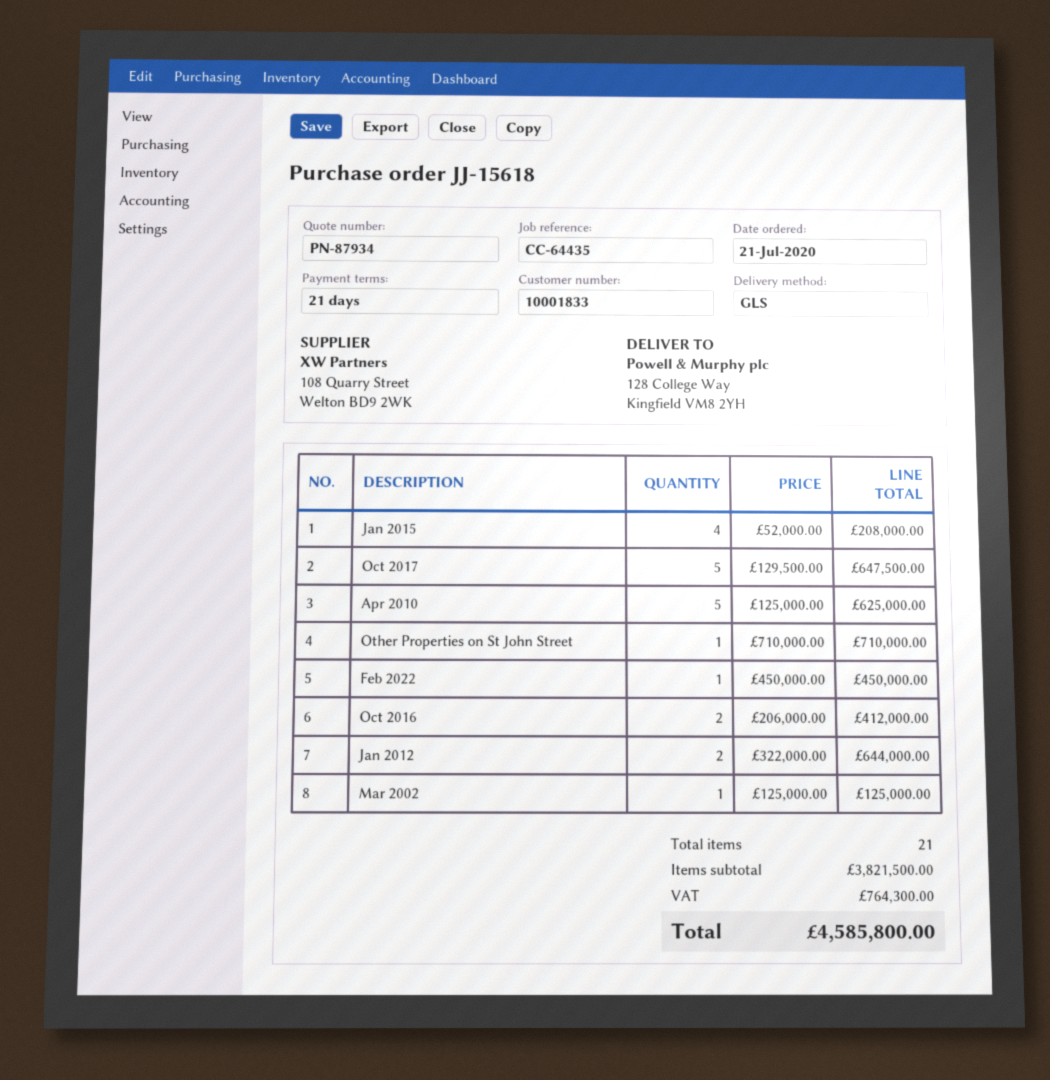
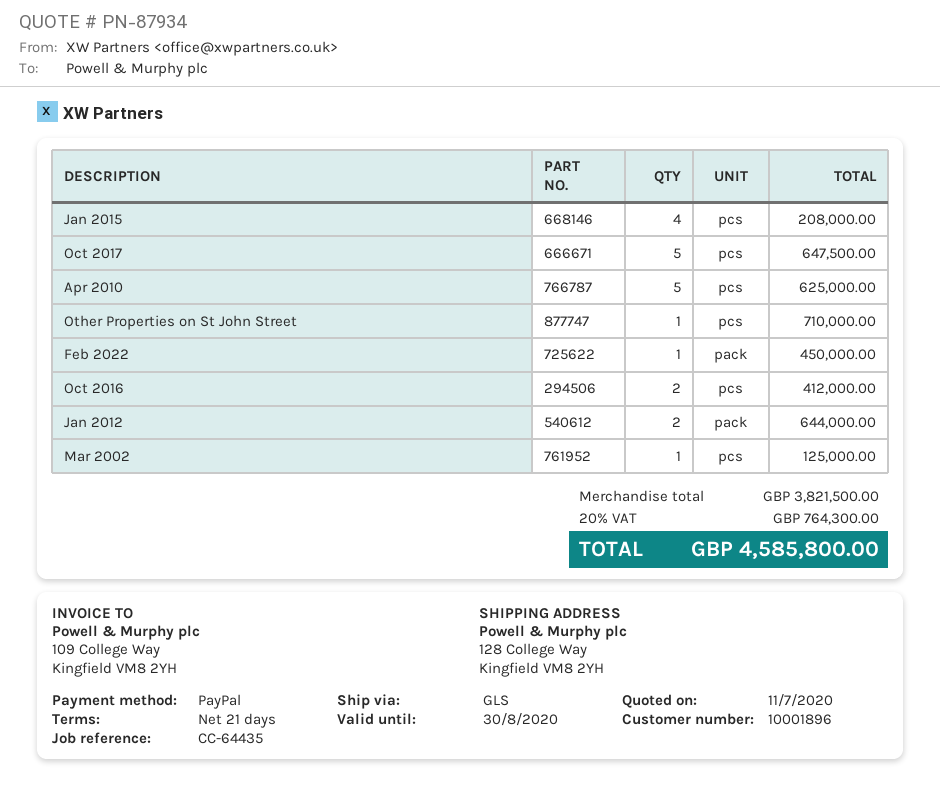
customer number: 10001833 -> 10001896

